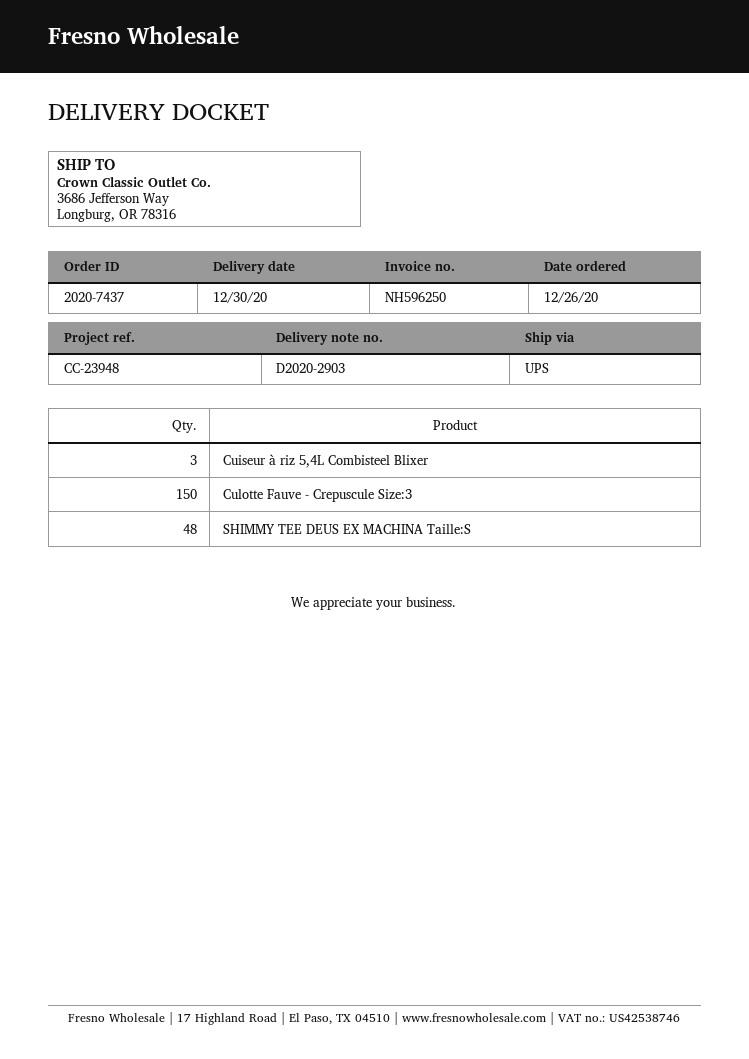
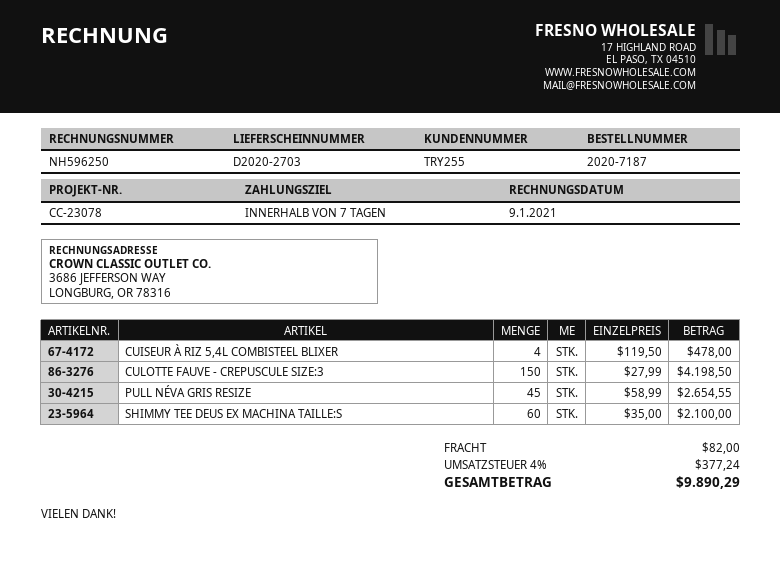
order number: 2020-7437 -> 2020-7187
delivery note number: D2020-2903 -> D2020-2703
reference: CC-23948 -> CC-23078
Cuiseur à riz 5,4L Combisteel Blixer: 3 -> 4
SHIMMY TEE DEUS EX MACHINA Taille:S: 48 -> 60
PULL NÉVA GRIS RESIZE: none -> 45

